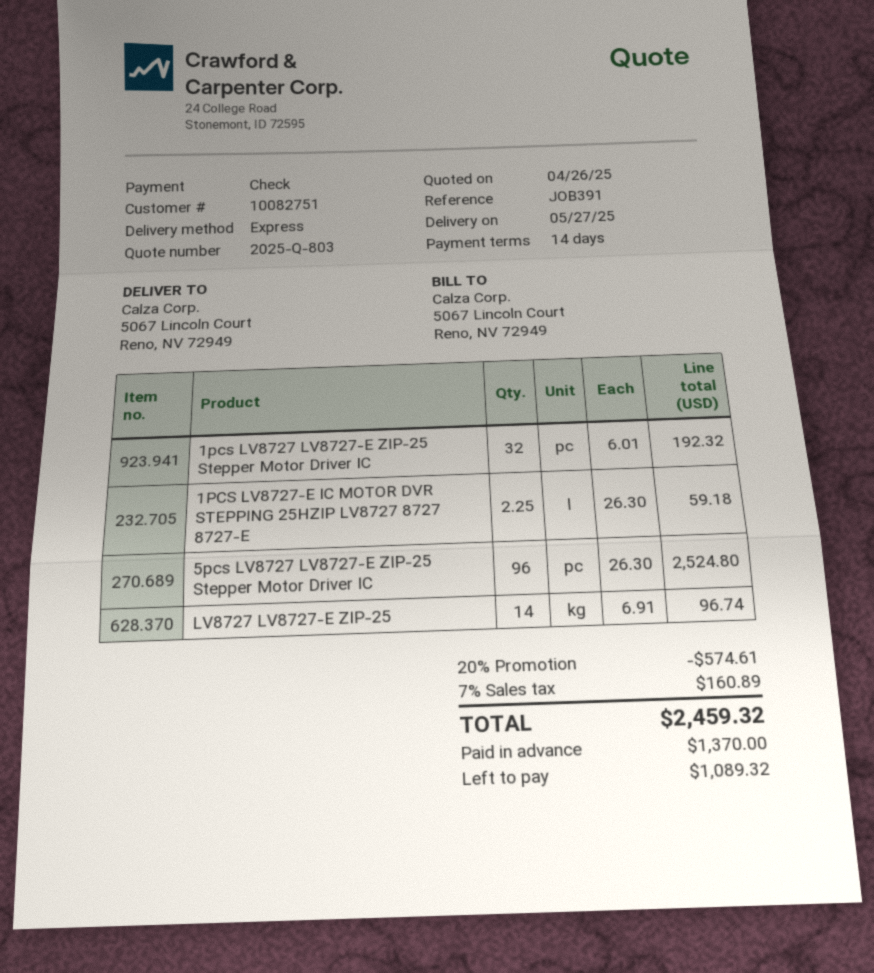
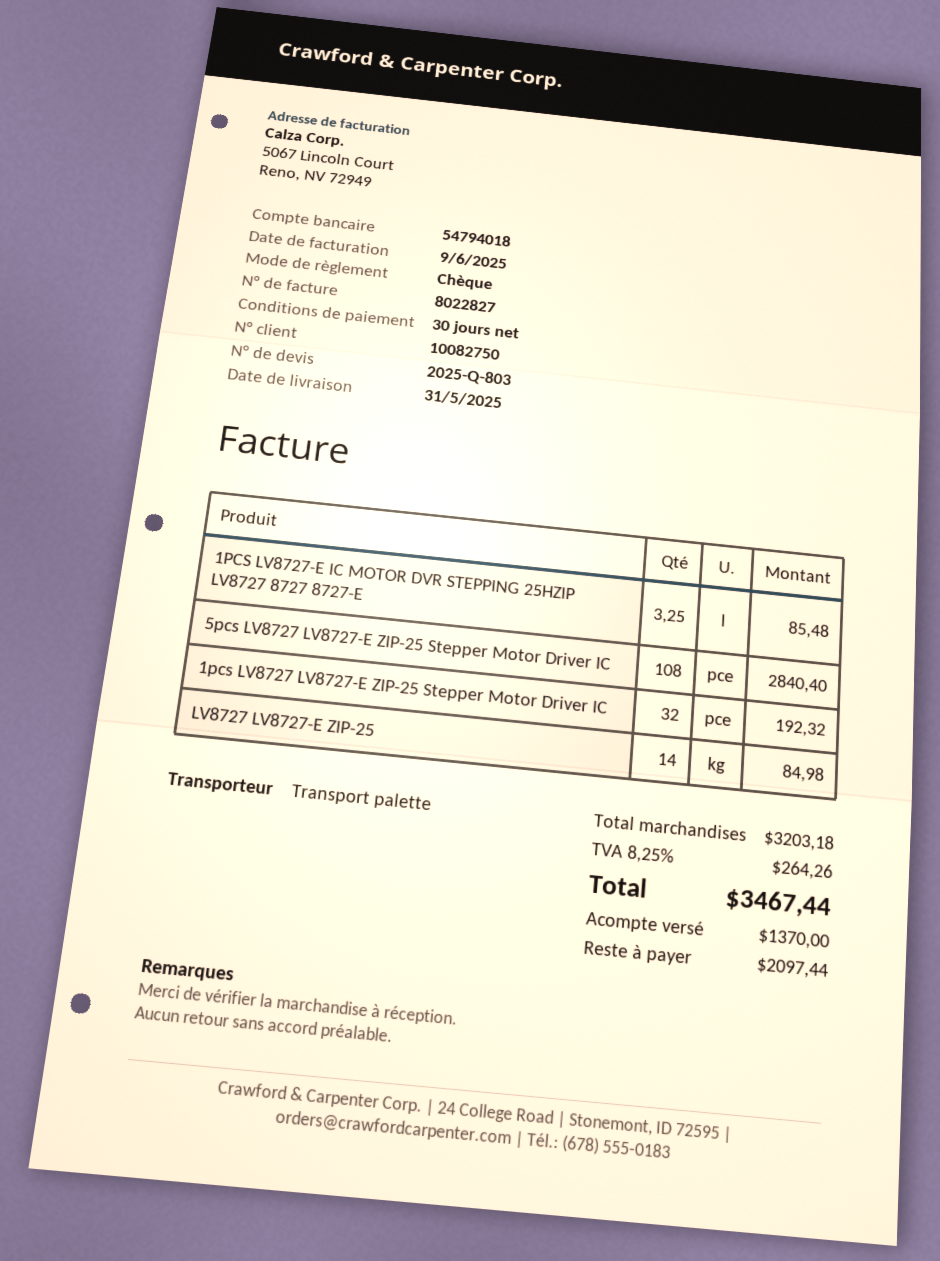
delivery date: 2025-05-27 -> 2025-05-31
payment terms: 14 days -> 30 days
customer number: 10082751 -> 10082750
shipping method: express -> pallet freight
1PCS LV8727-E IC MOTOR DVR STEPPING 25HZIP LV8727 8727 8727-E: 2.25 for 59.18 -> 3.25 for 85.48
5pcs LV8727 LV8727-E ZIP-25 Stepper Motor Driver IC: 96 for 2524.80 -> 108 for 2840.40
LV8727 LV8727-E ZIP-25: 14 for 96.74 -> 14 for 84.98
discount: 20% = 574.61 -> none
tax: 7% = 160.89 -> 8.25% = 264.26
total: 2459.32 -> 3467.44
balance: 1089.32 -> 2097.44

